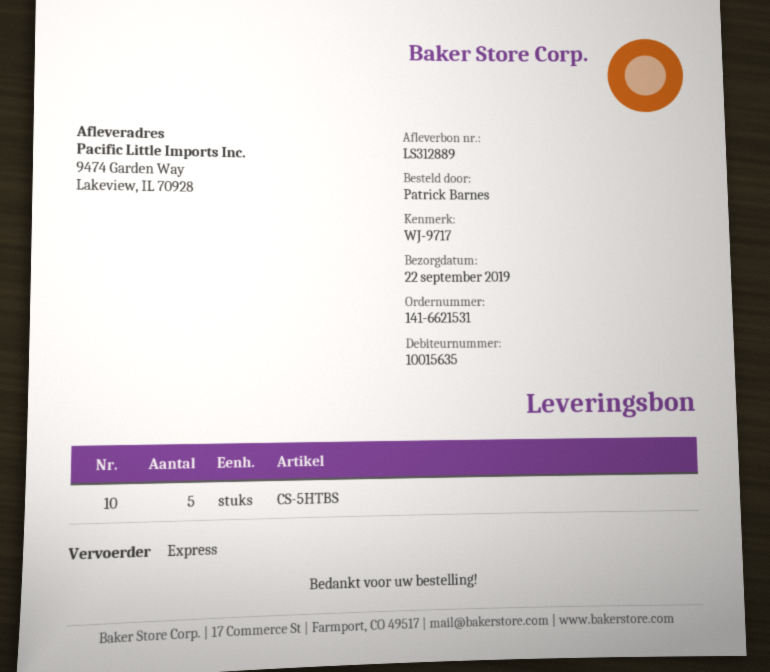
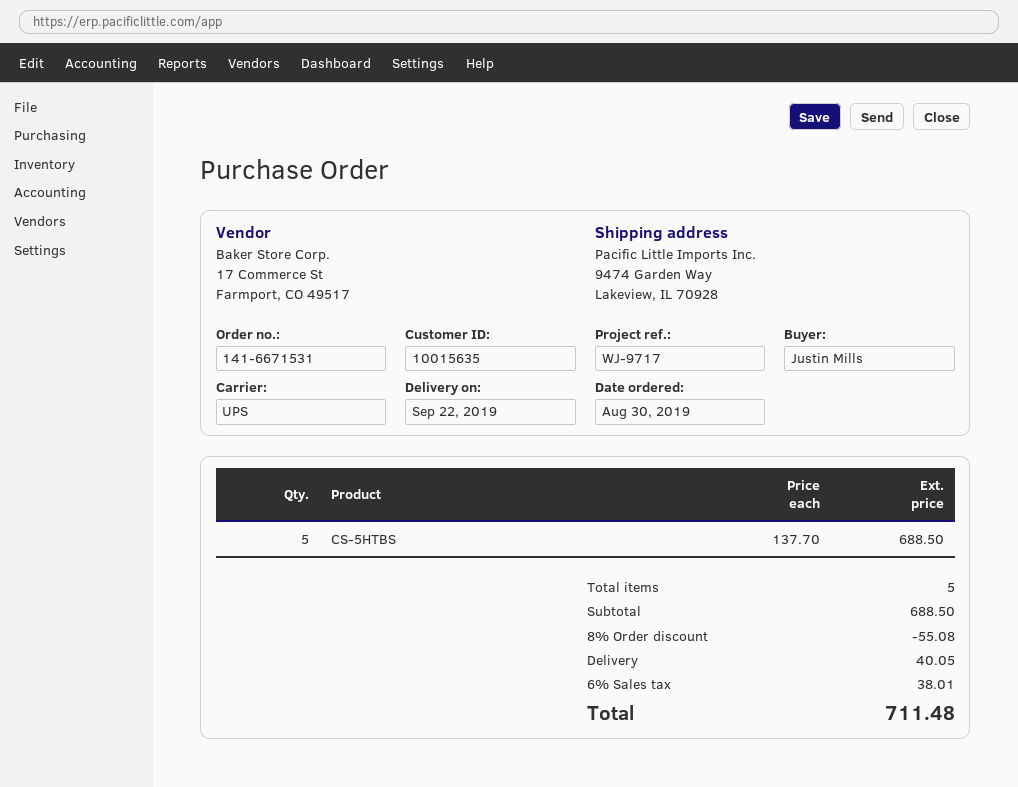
order number: 141-6621531 -> 141-6671531
ordered by: Patrick Barnes -> Justin Mills
shipping method: express -> UPS

